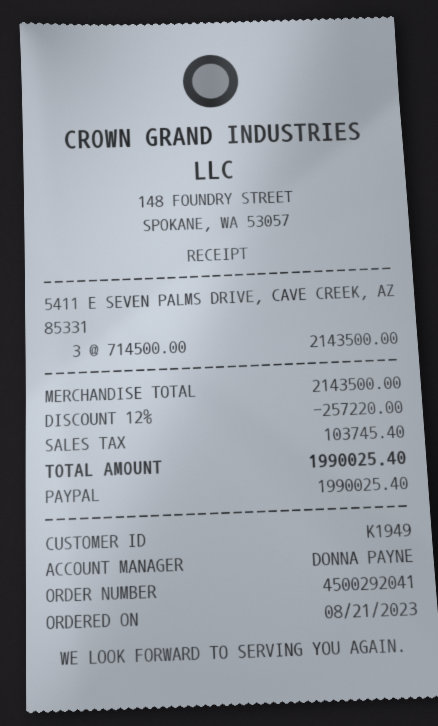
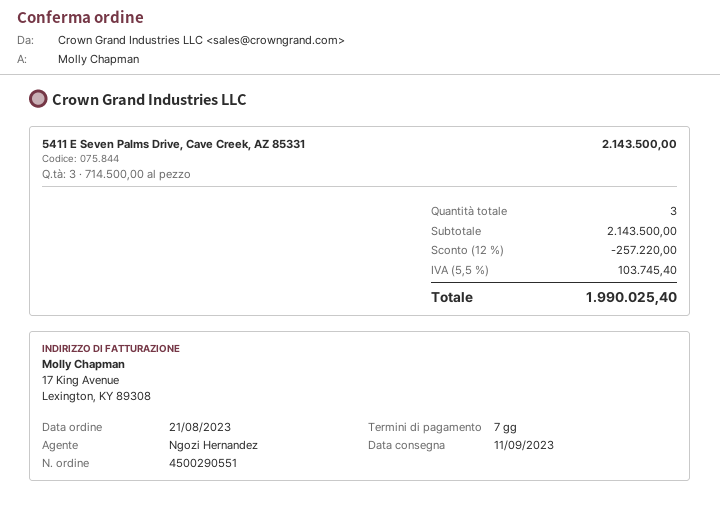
order number: 4500292041 -> 4500290551
sales rep: DONNA PAYNE -> Ngozi Hernandez

